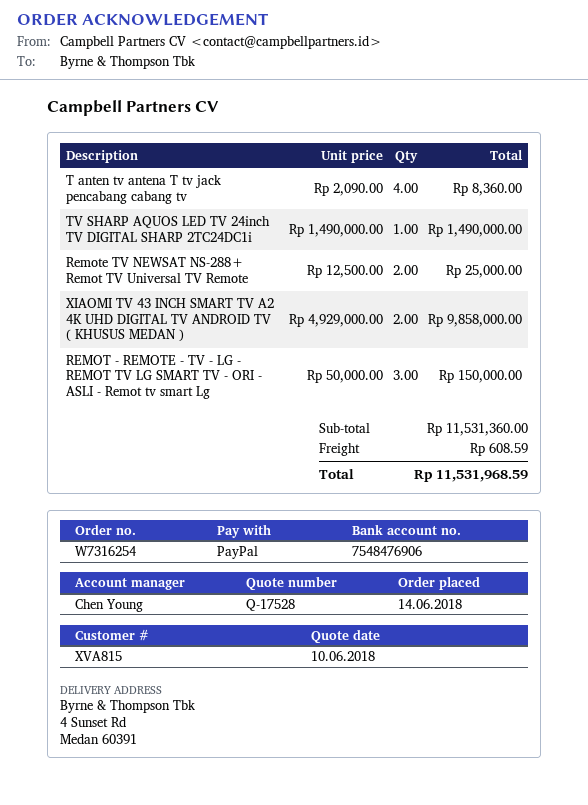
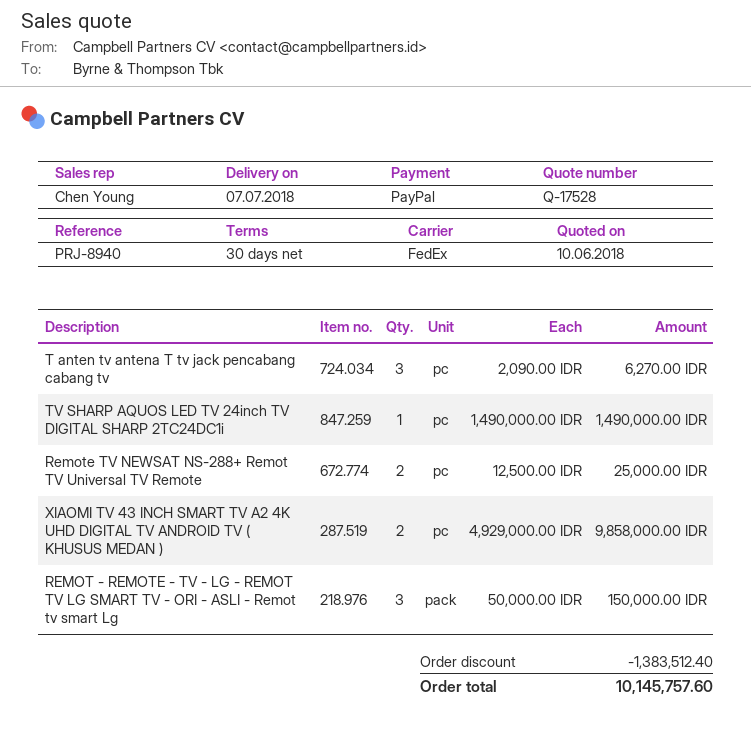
T anten tv antena T tv jack pencabang cabang tv: 4 x 2090.00 = 8360.00 -> 3 x 2090.00 = 6270.00
discount: none -> 1383512.40
shipping: 608.59 -> none
total: 11531968.59 -> 10145757.60

